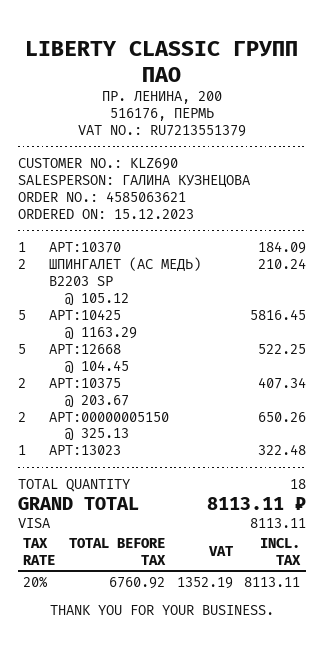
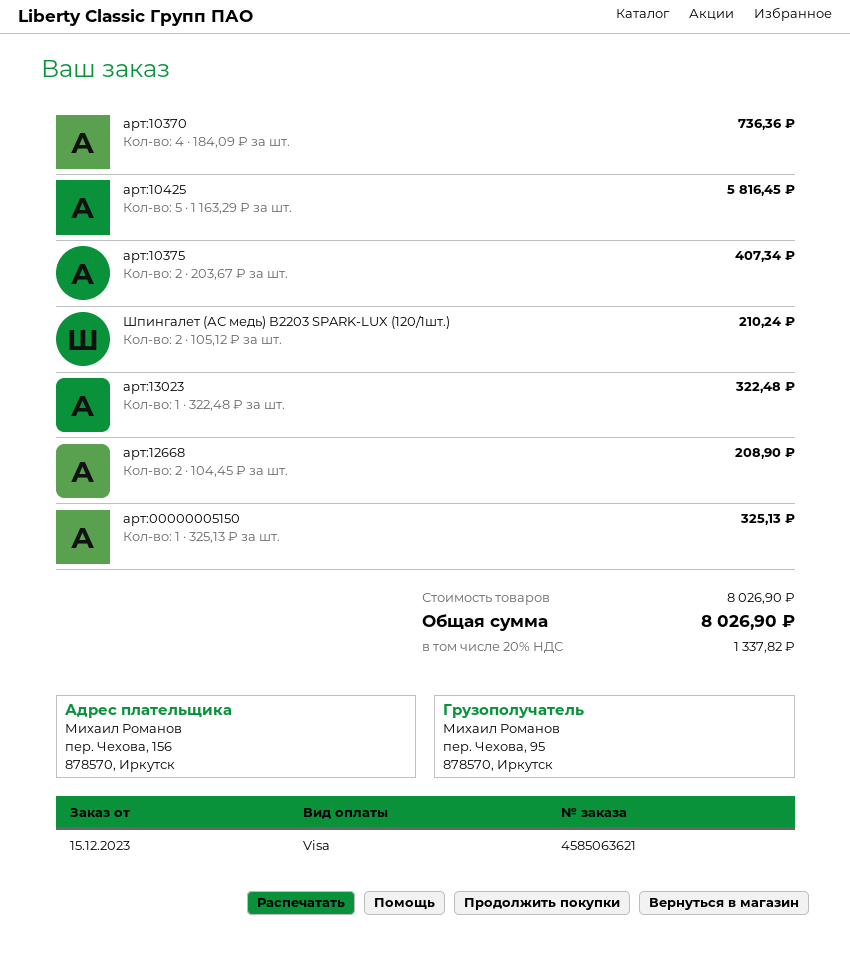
АРТ:10370: 1 x 184.09 = 184.09 -> 4 x 184.09 = 736.36
АРТ:12668: 5 x 104.45 = 522.25 -> 2 x 104.45 = 208.90
АРТ:00000005150: 2 x 325.13 = 650.26 -> 1 x 325.13 = 325.13
tax: 20% = 1352.19 -> 20% = 1337.82
total: 8113.11 -> 8026.90

